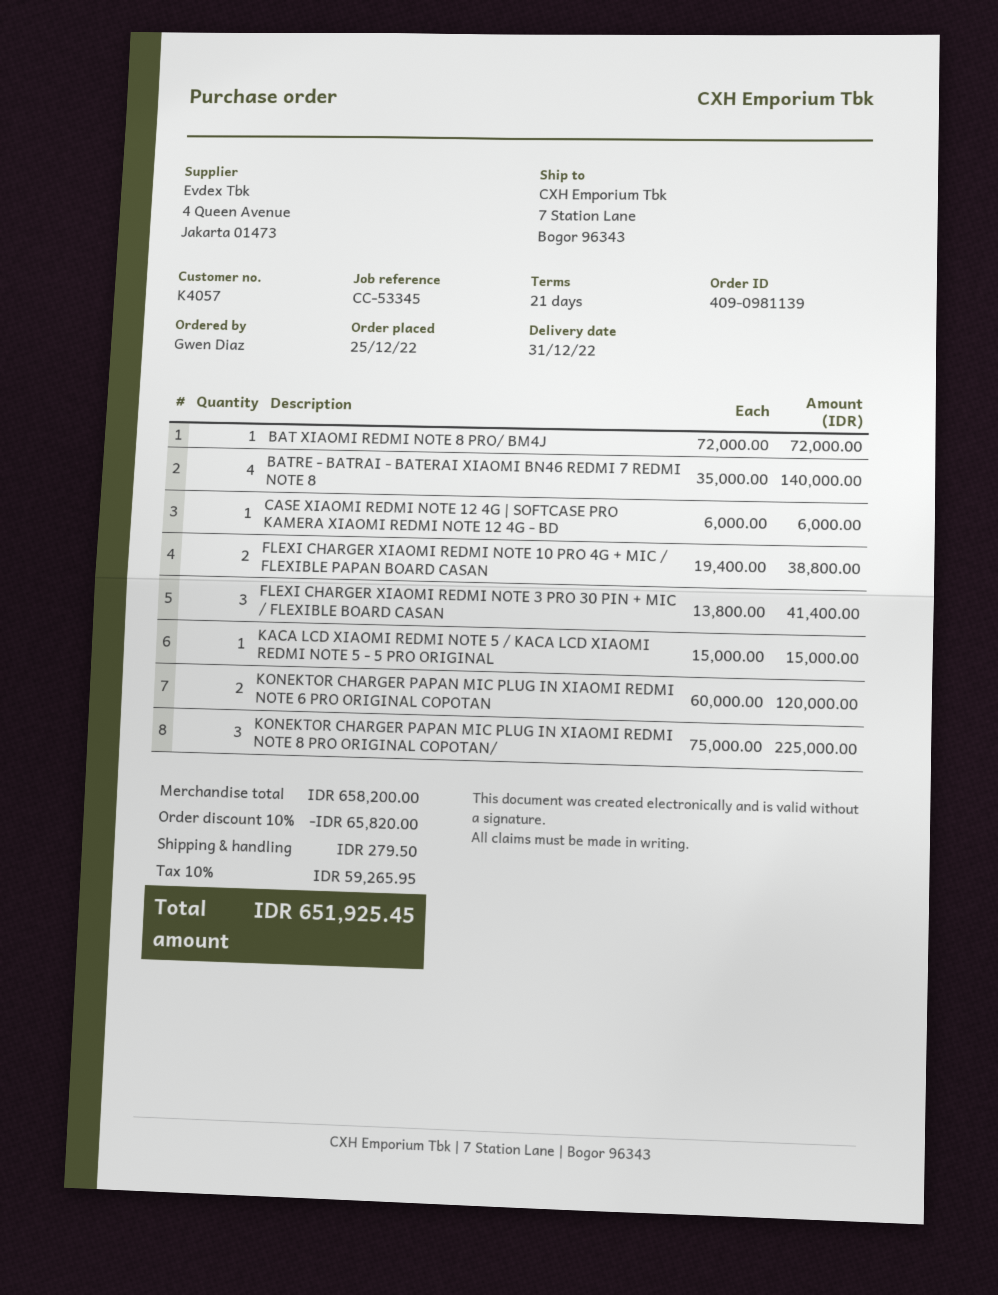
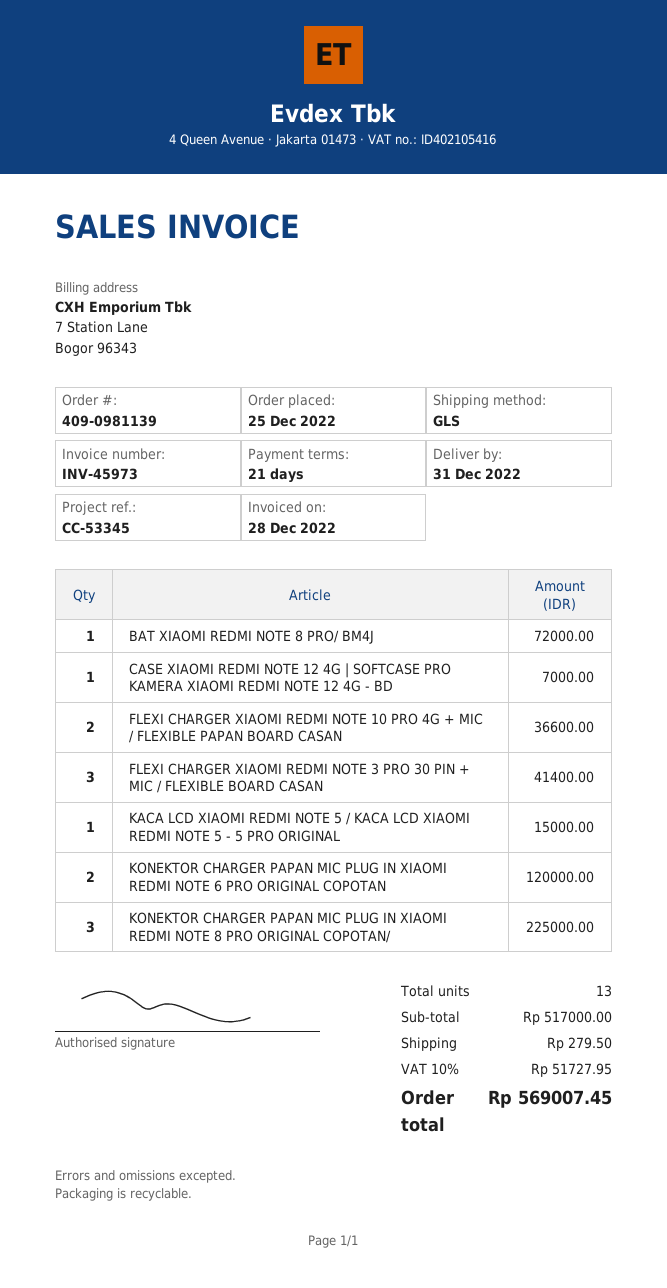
BATRE - BATRAI - BATERAI XIAOMI BN46 REDMI 7 REDMI NOTE 8: 4 for 140000.00 -> none
CASE XIAOMI REDMI NOTE 12 4G | SOFTCASE PRO KAMERA XIAOMI REDMI NOTE 12 4G - BD: 1 for 6000.00 -> 1 for 7000.00
FLEXI CHARGER XIAOMI REDMI NOTE 10 PRO 4G + MIC / FLEXIBLE PAPAN BOARD CASAN: 2 for 38800.00 -> 2 for 36600.00
subtotal: 658200.00 -> 517000.00
discount: 10% = 65820.00 -> none
tax: 10% = 59265.95 -> 10% = 51727.95
total: 651925.45 -> 569007.45

